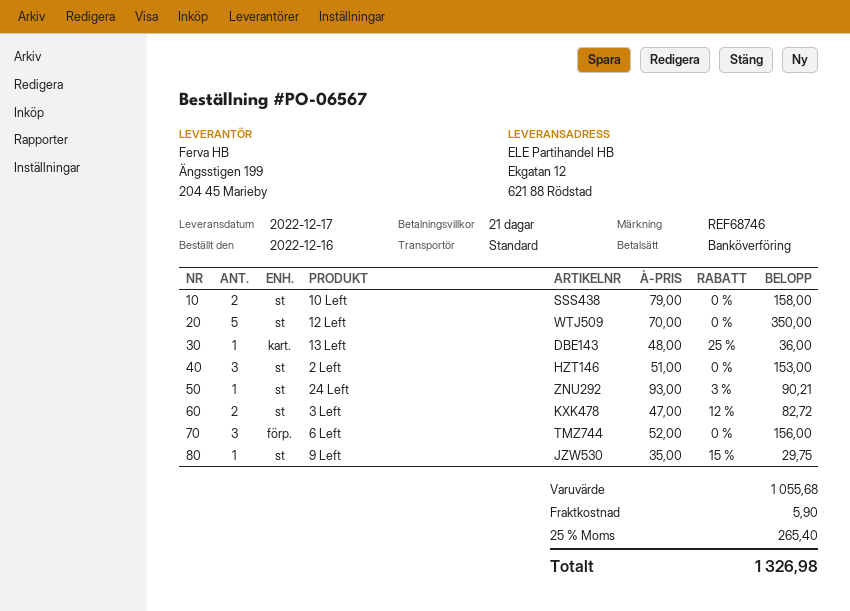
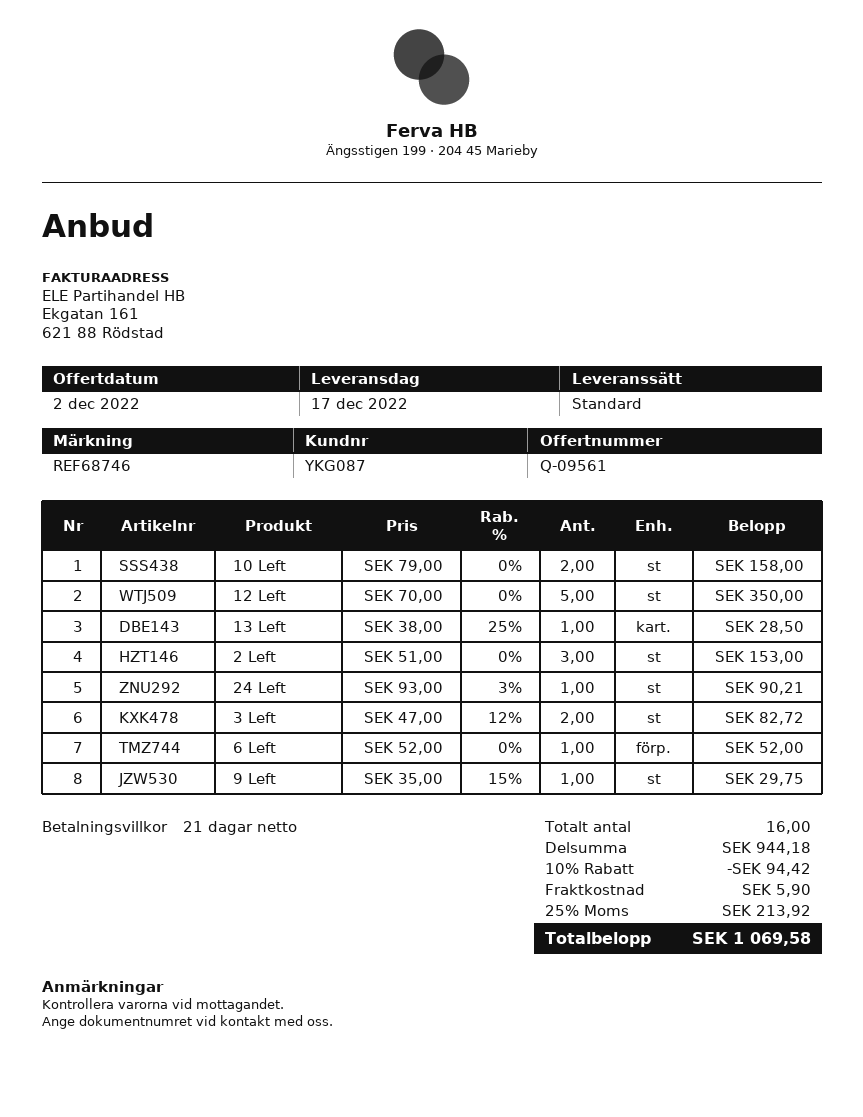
13 Left: 1 x 48.00 - 25% = 36.00 -> 1 x 38.00 - 25% = 28.50
6 Left: 3 x 52.00 = 156.00 -> 1 x 52.00 = 52.00
subtotal: 1055.68 -> 944.18
discount: none -> 10% = 94.42
tax: 25% = 265.40 -> 25% = 213.92
total: 1326.98 -> 1069.58

